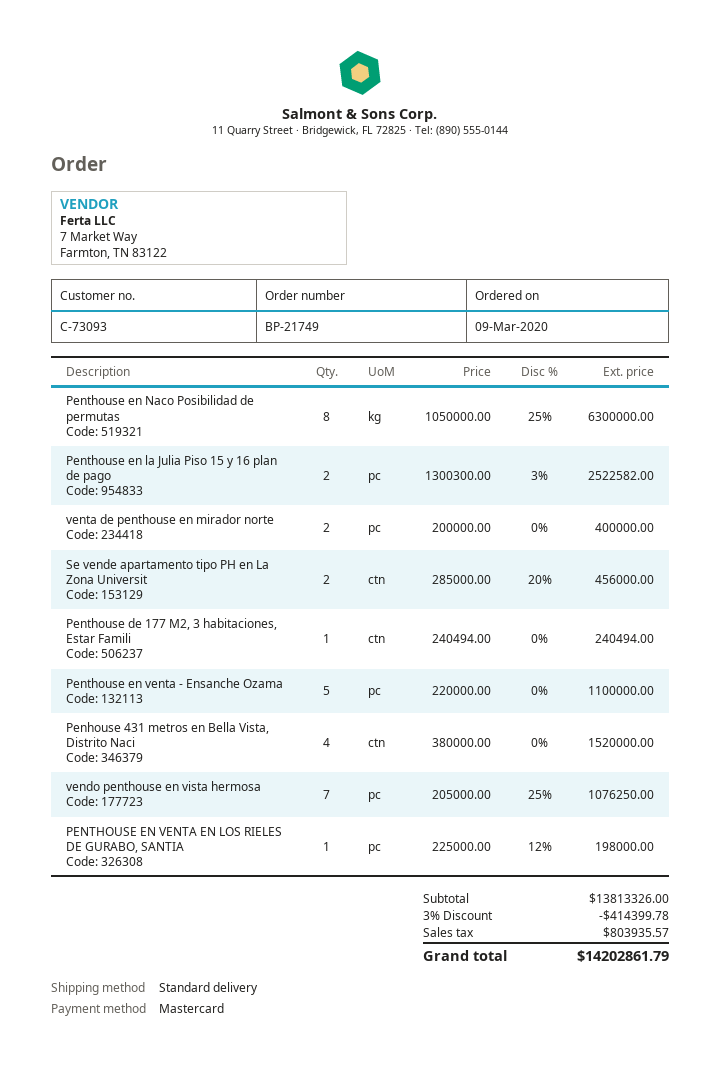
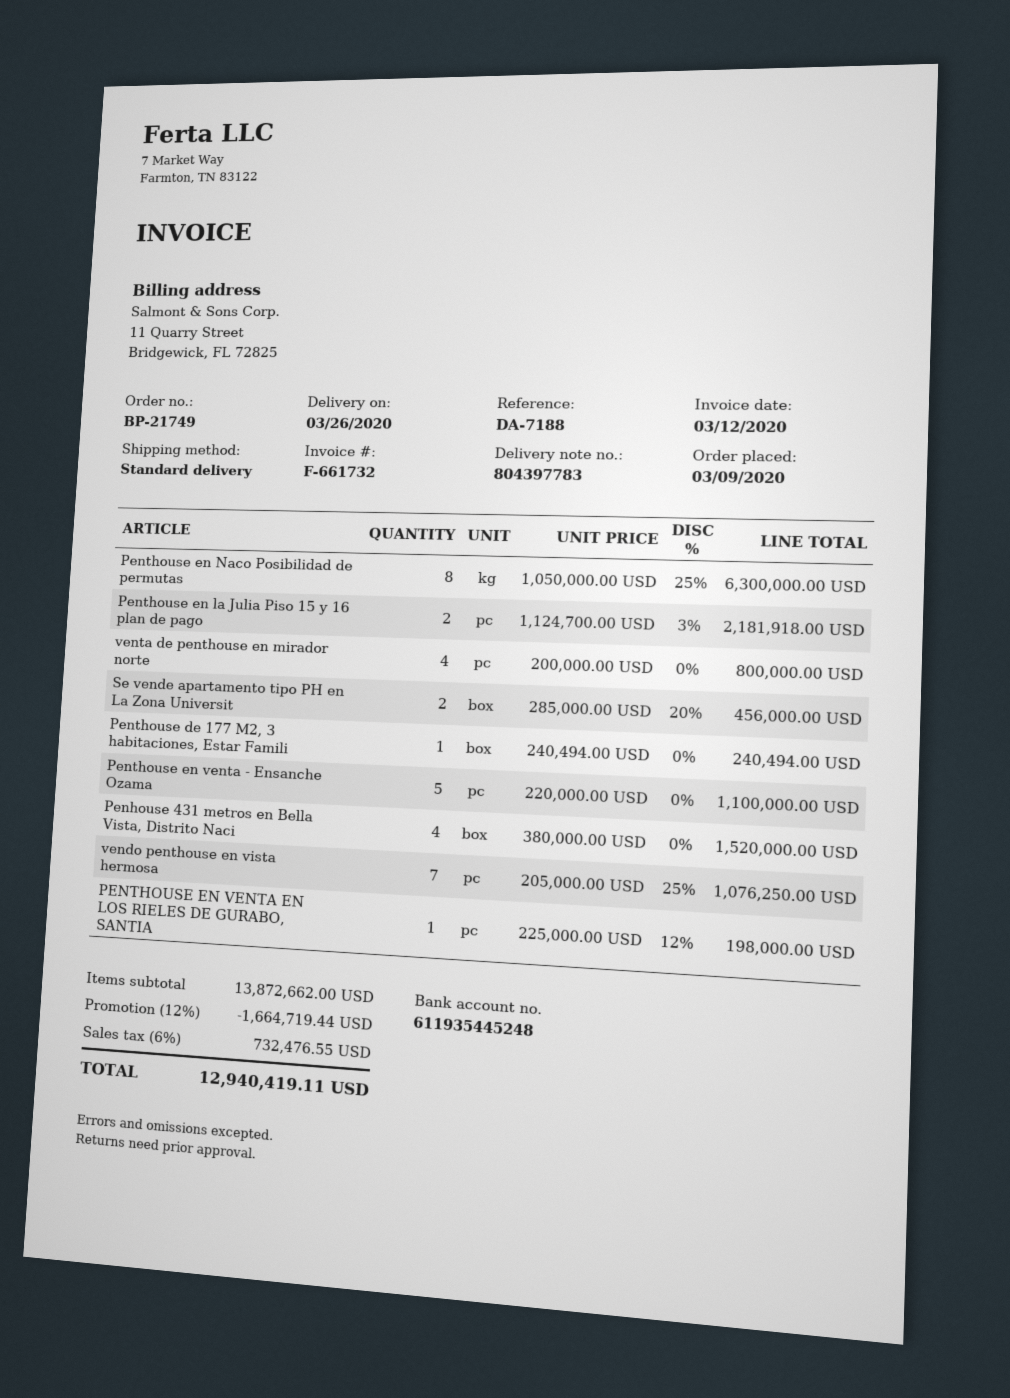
Penthouse en la Julia Piso 15 y 16 plan de pago: 2 x 1300300.00 - 3% = 2522582.00 -> 2 x 1124700.00 - 3% = 2181918.00
venta de penthouse en mirador norte: 2 x 200000.00 = 400000.00 -> 4 x 200000.00 = 800000.00
subtotal: 13813326.00 -> 13872662.00
discount: 3% = 414399.78 -> 12% = 1664719.44
tax: 803935.57 -> 732476.55
total: 14202861.79 -> 12940419.11

